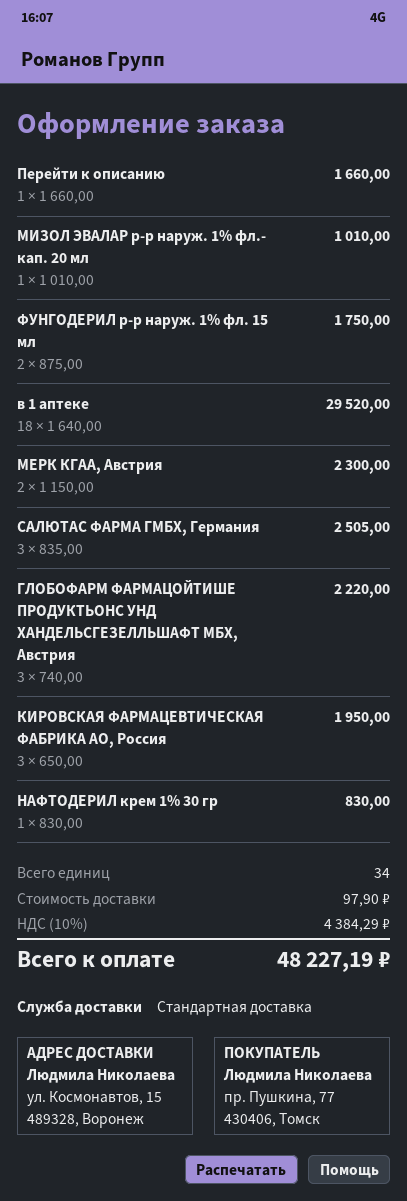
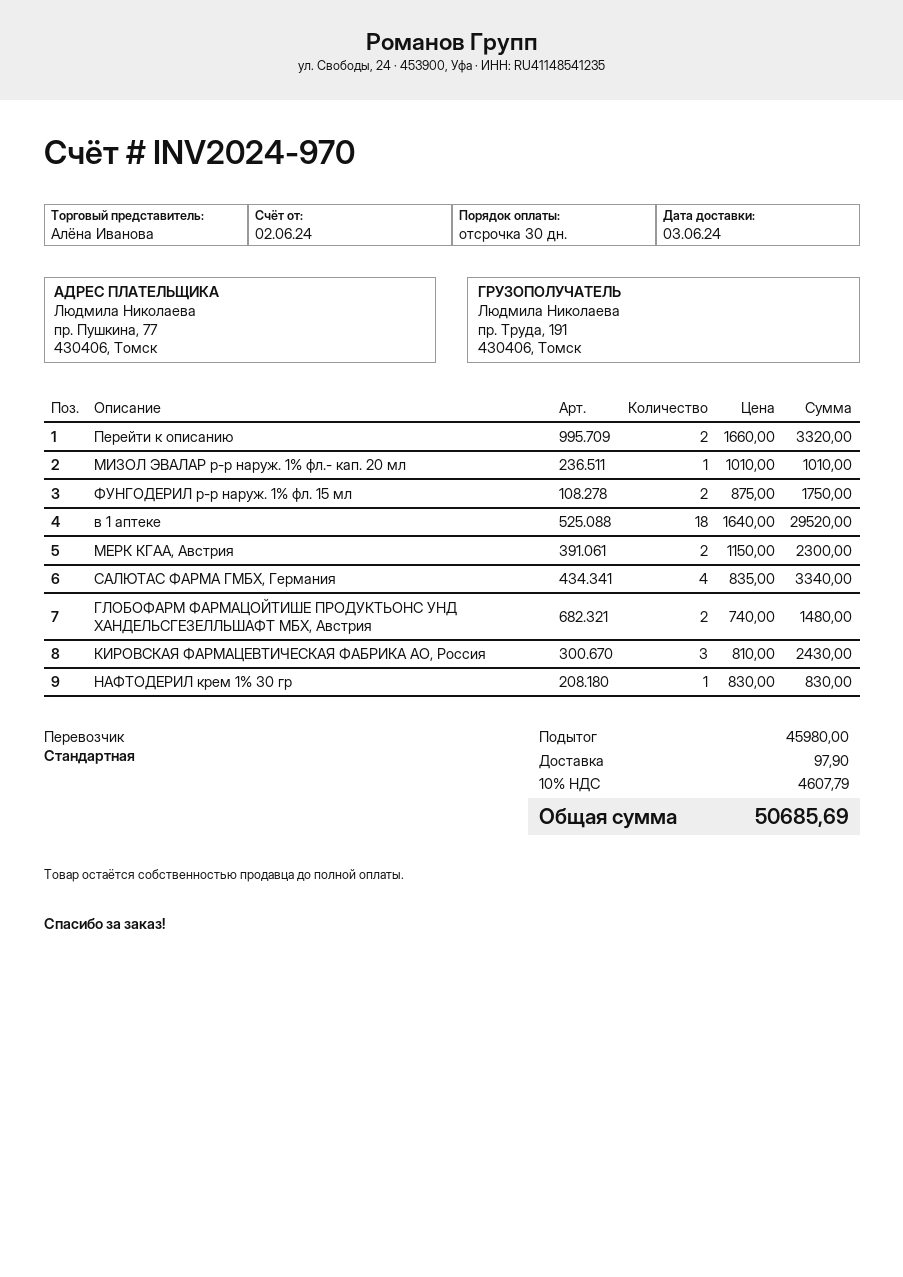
ship to: ул. Космонавтов, 15, 489328, Воронеж -> пр. Труда, 191, 430406, Томск
Перейти к описанию: 1 x 1660.00 = 1660.00 -> 2 x 1660.00 = 3320.00
САЛЮТАС ФАРМА ГМБХ, Германия: 3 x 835.00 = 2505.00 -> 4 x 835.00 = 3340.00
ГЛОБОФАРМ ФАРМАЦОЙТИШЕ ПРОДУКТЬОНС УНД ХАНДЕЛЬСГЕЗЕЛЛЬШАФТ МБХ, Австрия: 3 x 740.00 = 2220.00 -> 2 x 740.00 = 1480.00
КИРОВСКАЯ ФАРМАЦЕВТИЧЕСКАЯ ФАБРИКА АО, Россия: 3 x 650.00 = 1950.00 -> 3 x 810.00 = 2430.00
tax: 10% = 4384.29 -> 10% = 4607.79
total: 48227.19 -> 50685.69

